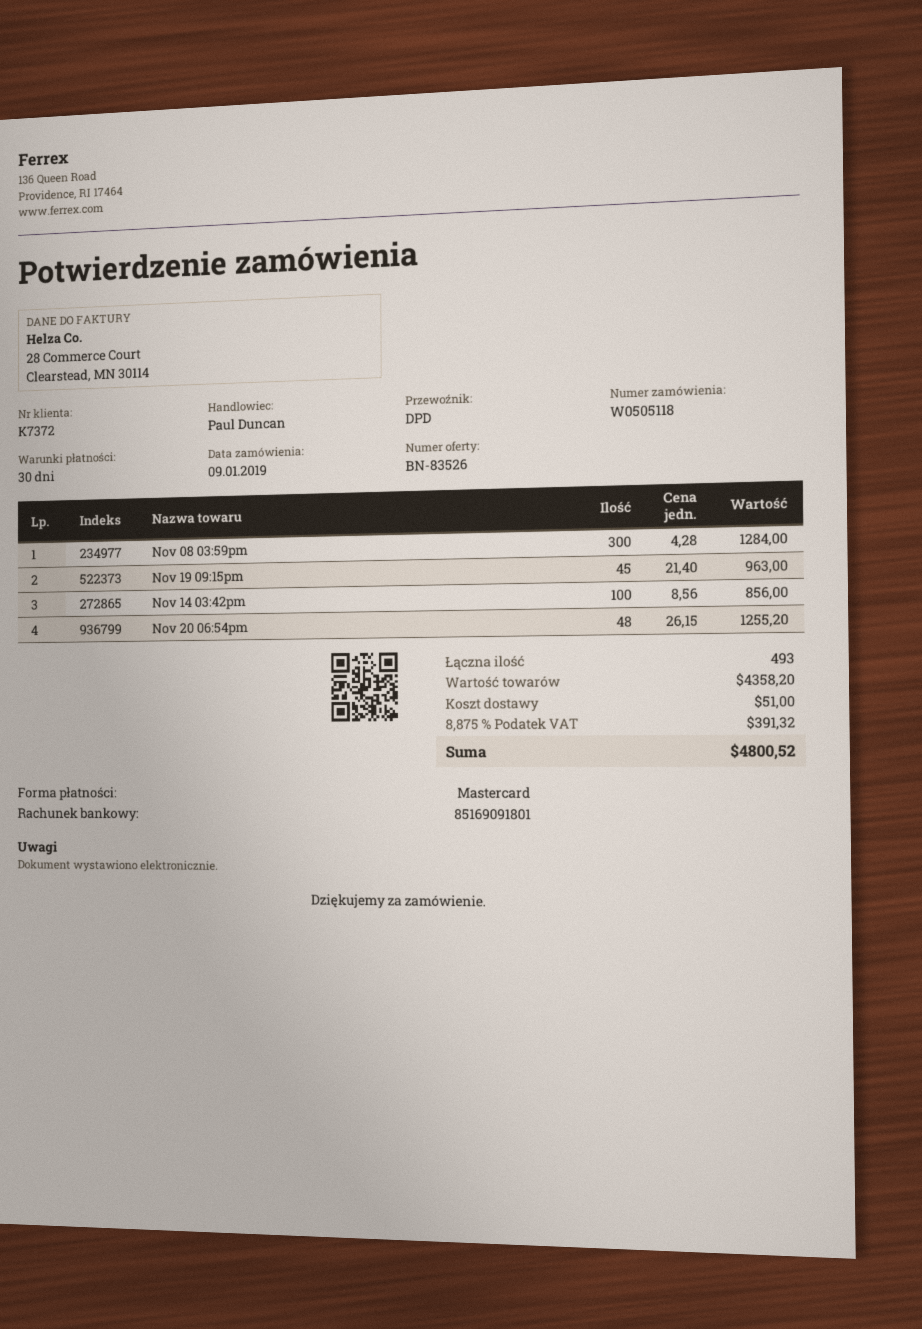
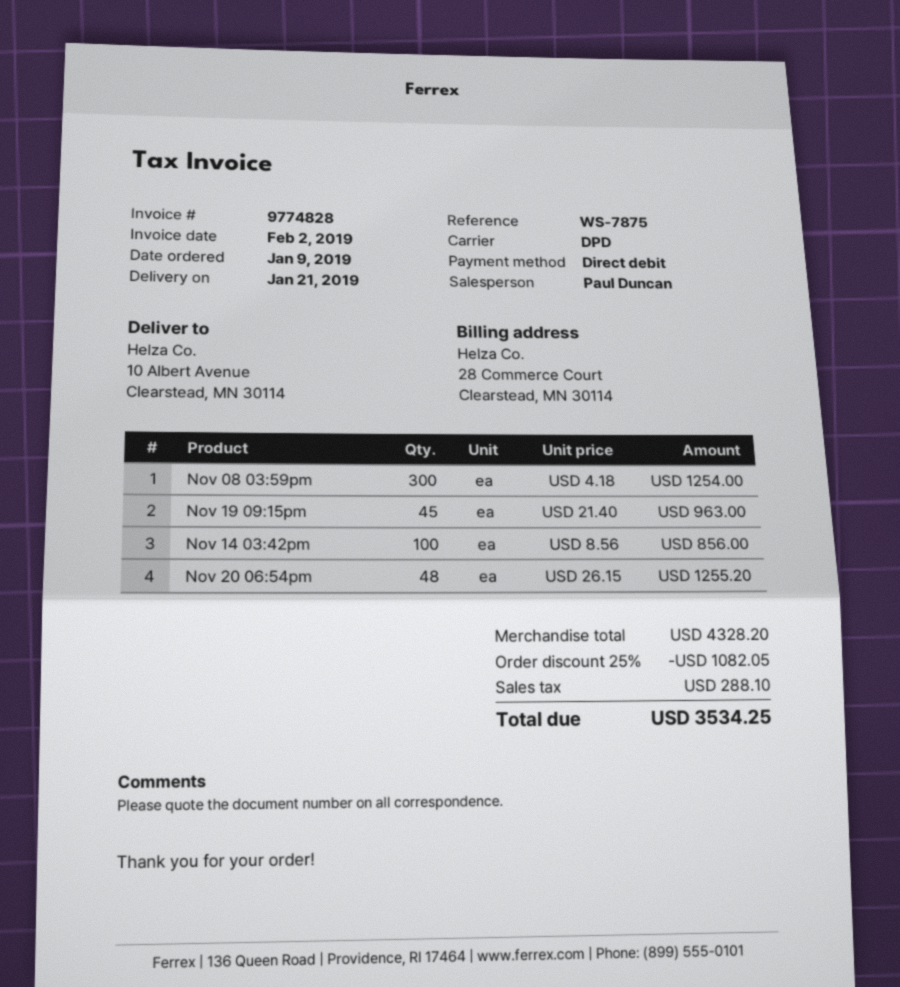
payment method: Mastercard -> direct debit
Nov 08 03:59pm: 300 x 4.28 = 1284.00 -> 300 x 4.18 = 1254.00
subtotal: 4358.20 -> 4328.20
discount: none -> 25% = 1082.05
shipping: 51.00 -> none
tax: 391.32 -> 288.10
total: 4800.52 -> 3534.25

